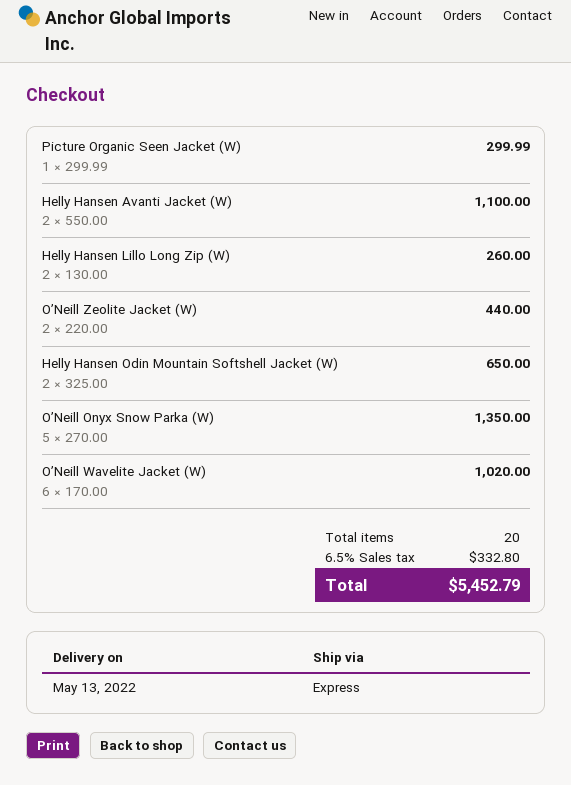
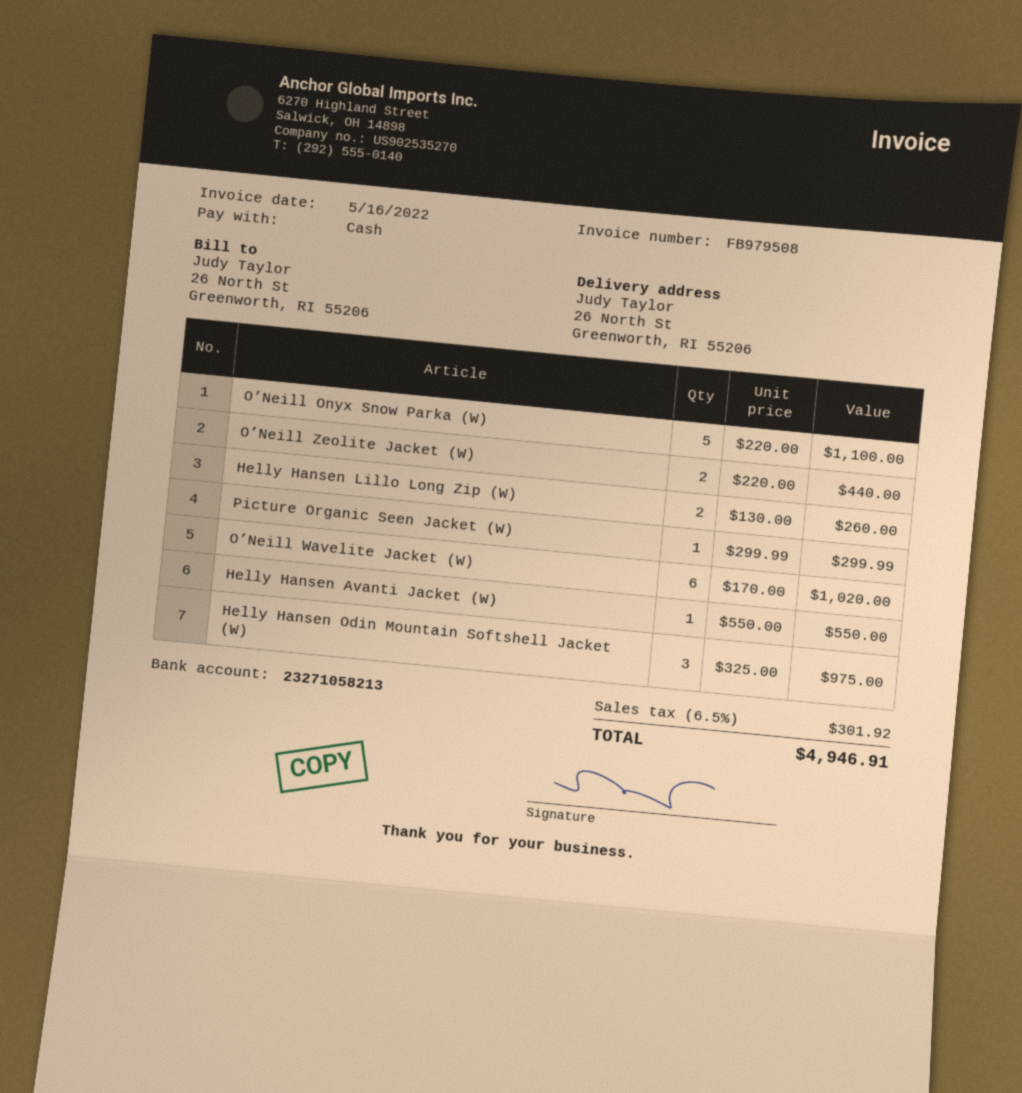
Helly Hansen Avanti Jacket (W): 2 x 550.00 = 1100.00 -> 1 x 550.00 = 550.00
Helly Hansen Odin Mountain Softshell Jacket (W): 2 x 325.00 = 650.00 -> 3 x 325.00 = 975.00
O’Neill Onyx Snow Parka (W): 5 x 270.00 = 1350.00 -> 5 x 220.00 = 1100.00
tax: 6.5% = 332.80 -> 6.5% = 301.92
total: 5452.79 -> 4946.91

